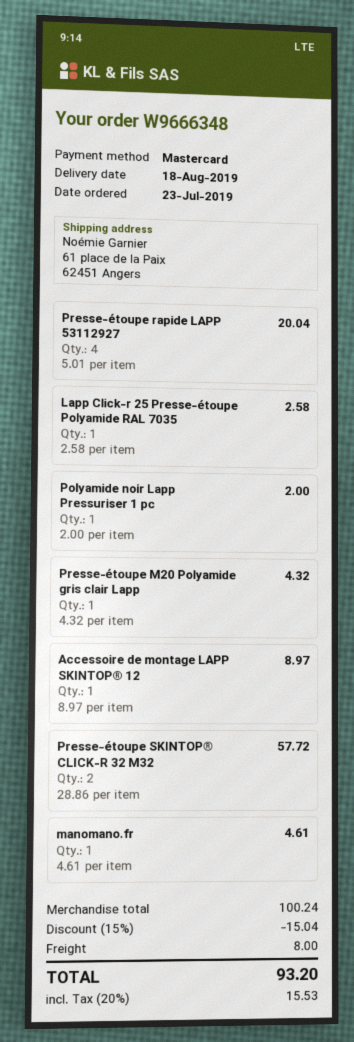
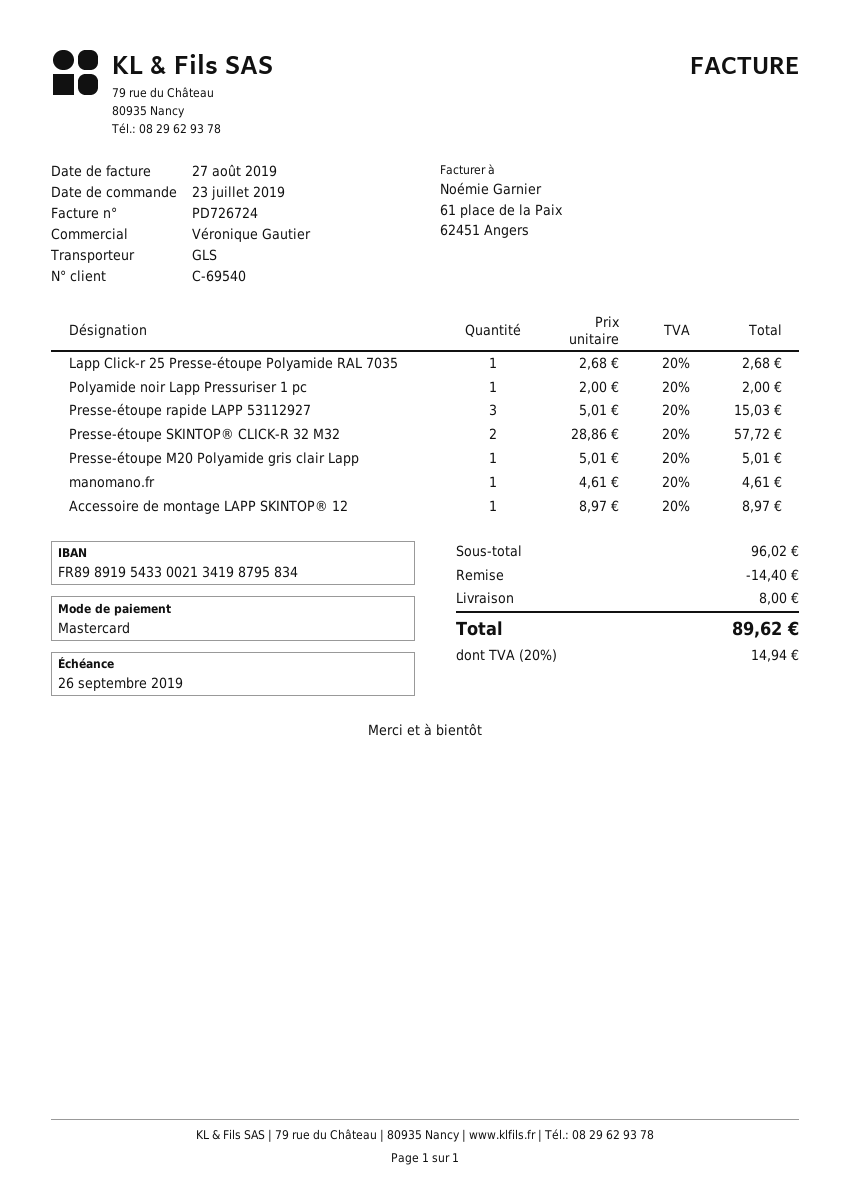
Presse-étoupe rapide LAPP 53112927: 4 x 5.01 = 20.04 -> 3 x 5.01 = 15.03
Lapp Click-r 25 Presse-étoupe Polyamide RAL 7035: 1 x 2.58 = 2.58 -> 1 x 2.68 = 2.68
Presse‑étoupe M20 Polyamide gris clair Lapp: 1 x 4.32 = 4.32 -> 1 x 5.01 = 5.01
subtotal: 100.24 -> 96.02
discount: 15.04 -> 14.40
tax: 20% = 15.53 -> 20% = 14.94
total: 93.20 -> 89.62

